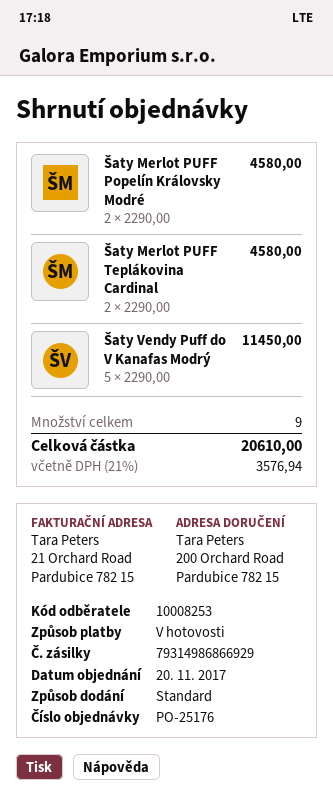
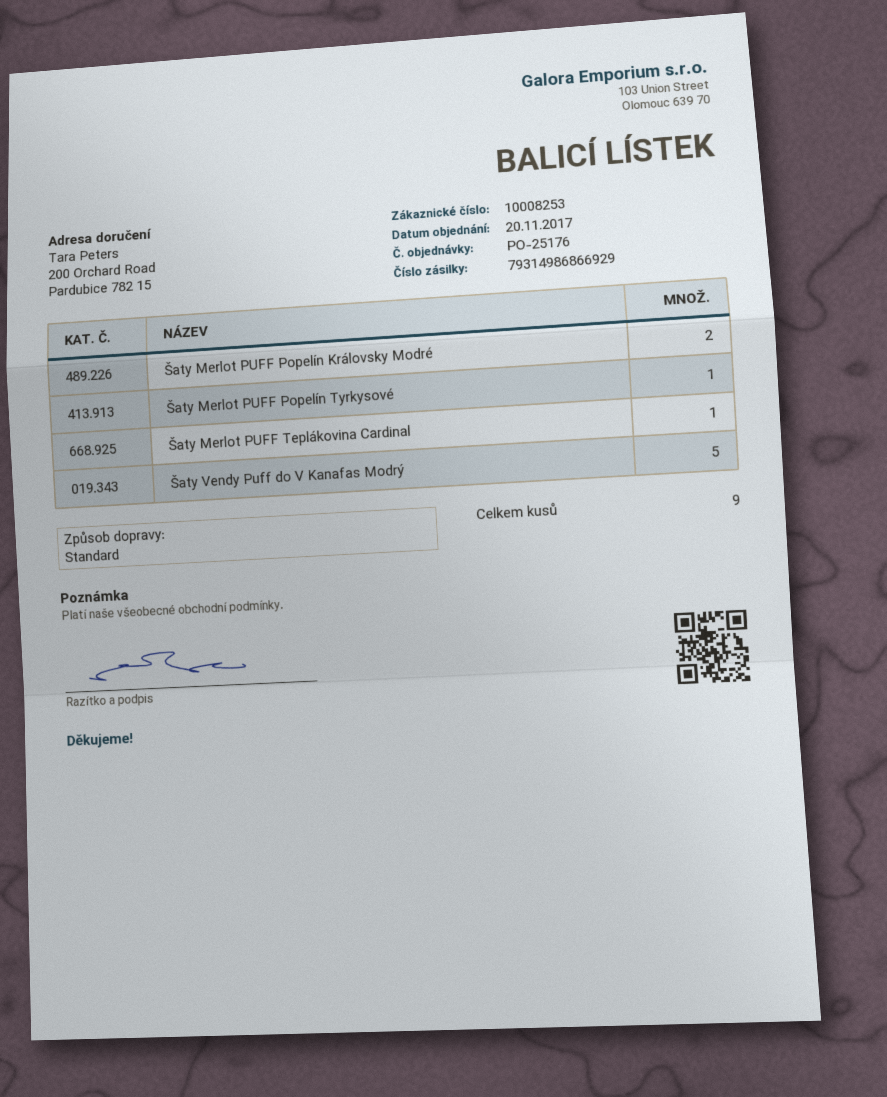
Šaty Merlot PUFF Teplákovina Cardinal: 2 -> 1
Šaty Merlot PUFF Popelín Tyrkysové: none -> 1

